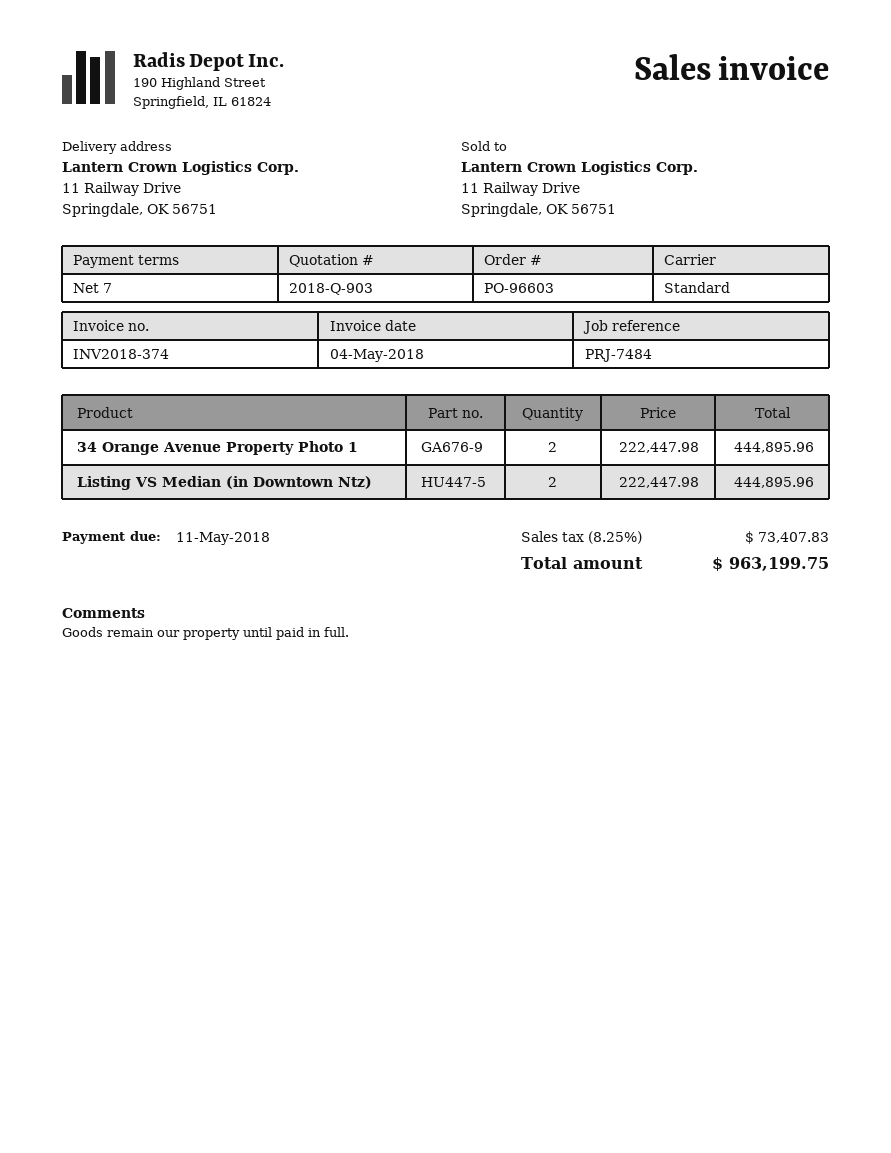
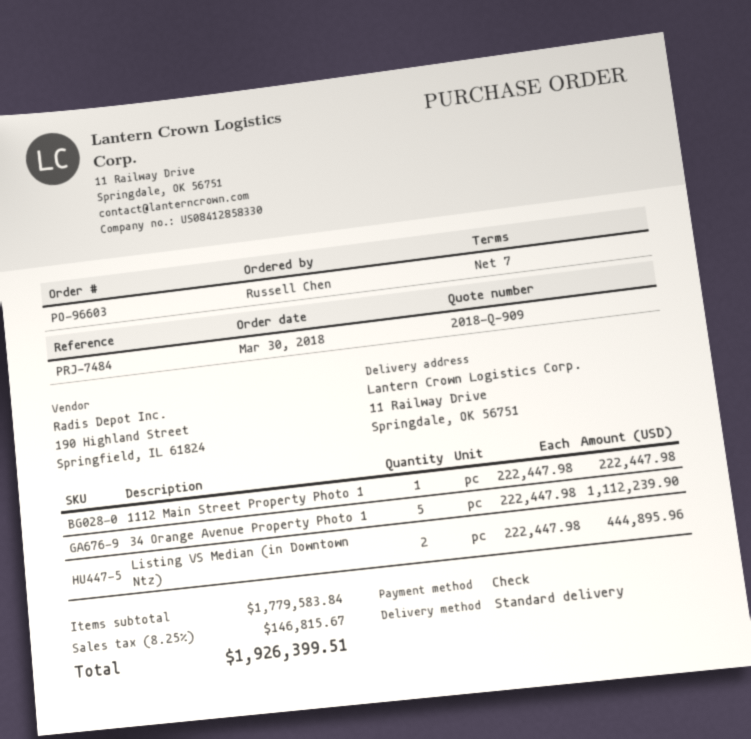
quote number: 2018-Q-903 -> 2018-Q-909
34 Orange Avenue Property Photo 1: 2 x 222447.98 = 444895.96 -> 5 x 222447.98 = 1112239.90
1112 Main Street Property Photo 1: none -> 1 x 222447.98 = 222447.98
tax: 8.25% = 73407.83 -> 8.25% = 146815.67
total: 963199.75 -> 1926399.51

